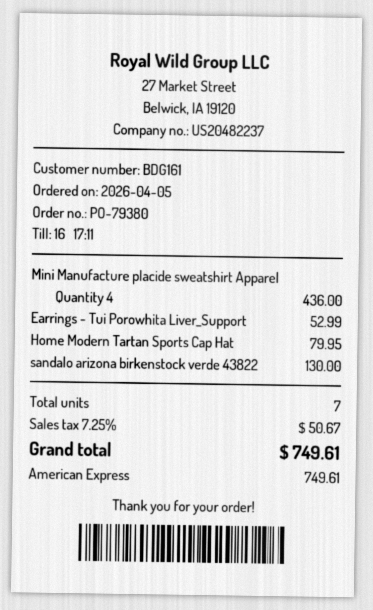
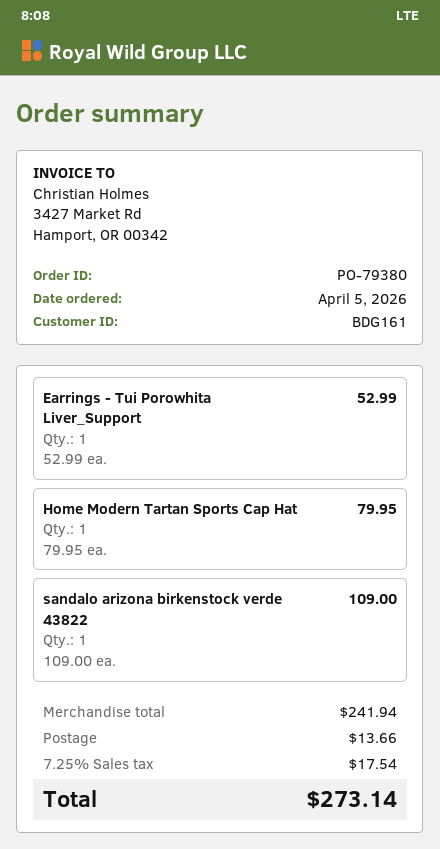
Mini Manufacture placide sweatshirt Apparel: 4 for 436.00 -> none
sandalo arizona birkenstock verde 43822: 1 for 130.00 -> 1 for 109.00
shipping: none -> 13.66
tax: 7.25% = 50.67 -> 7.25% = 17.54
total: 749.61 -> 273.14

